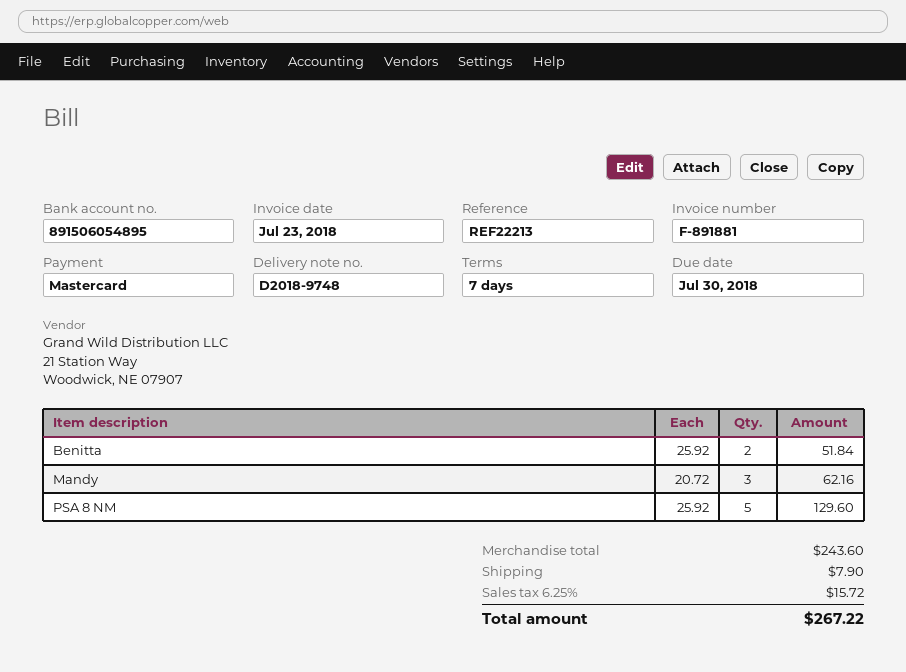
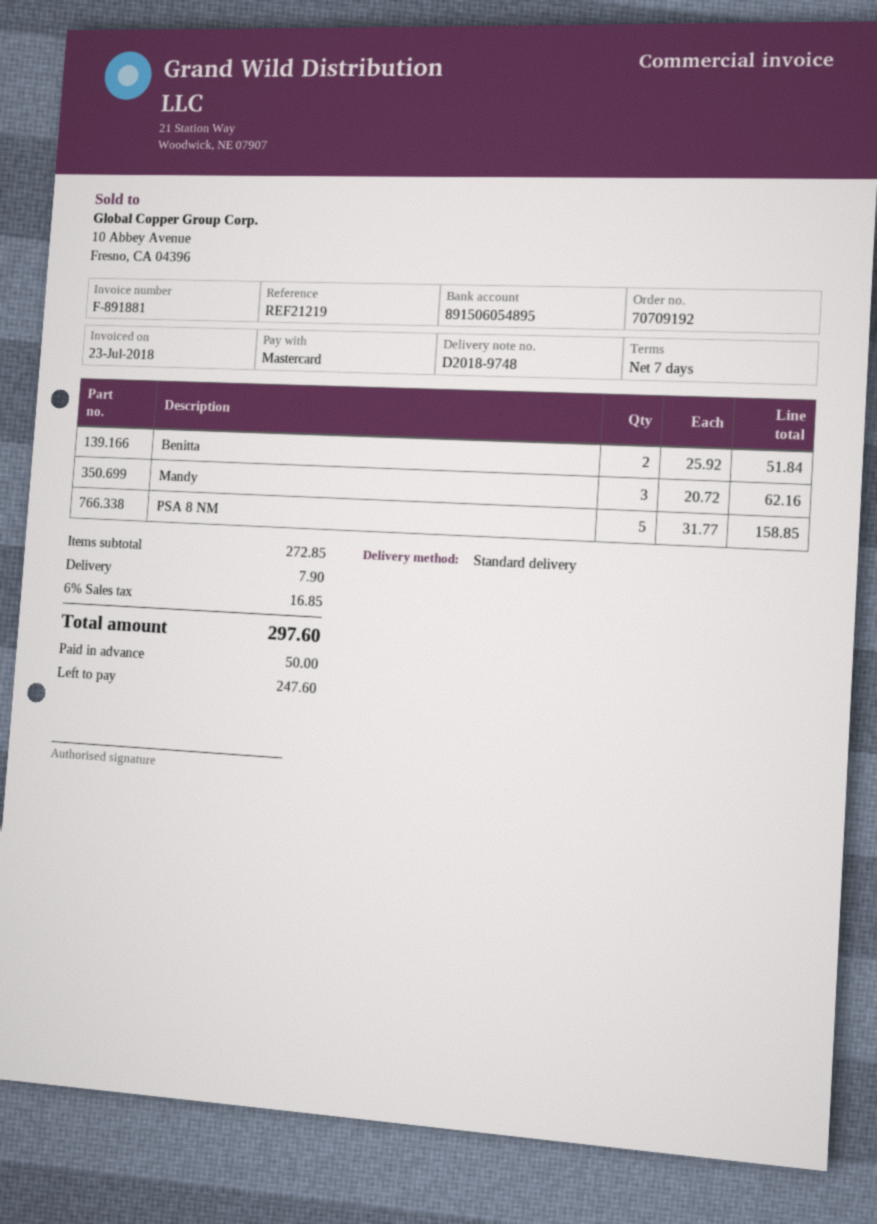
reference: REF22213 -> REF21219
PSA 8 NM: 5 x 25.92 = 129.60 -> 5 x 31.77 = 158.85
subtotal: 243.60 -> 272.85
tax: 6.25% = 15.72 -> 6% = 16.85
total: 267.22 -> 297.60

